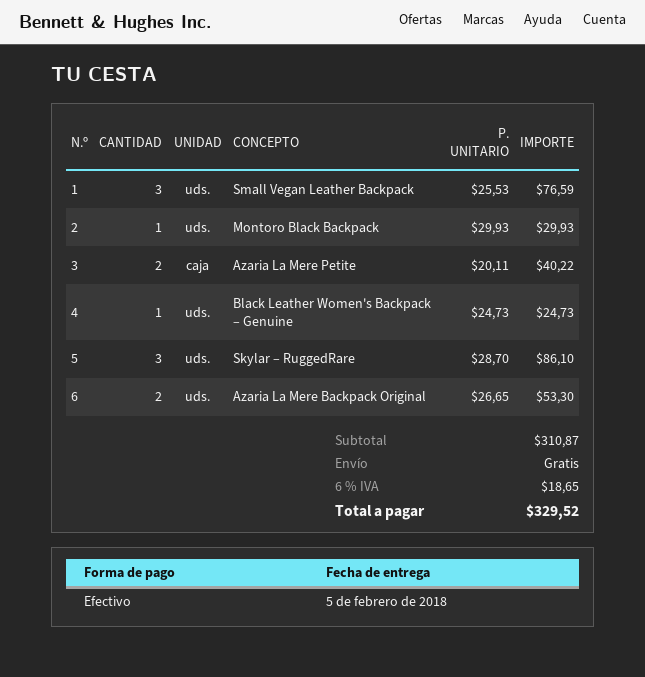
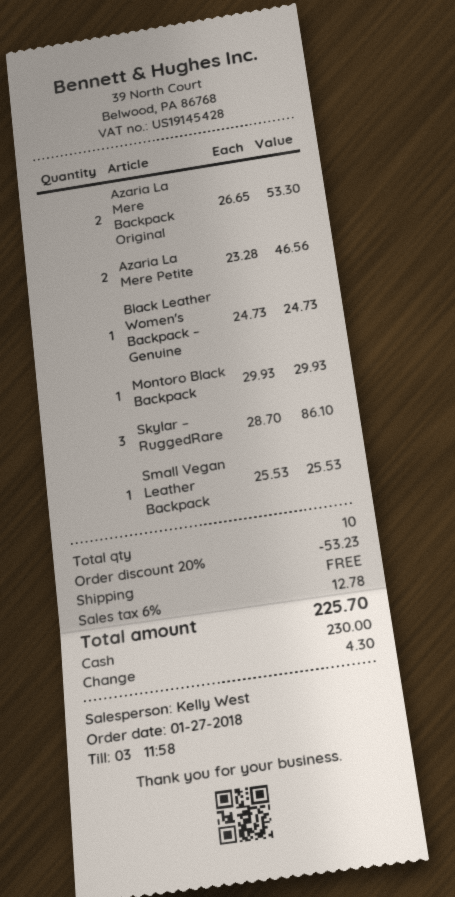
Small Vegan Leather Backpack: 3 x 25.53 = 76.59 -> 1 x 25.53 = 25.53
Azaria La Mere Petite: 2 x 20.11 = 40.22 -> 2 x 23.28 = 46.56
discount: none -> 20% = 53.23
tax: 6% = 18.65 -> 6% = 12.78
total: 329.52 -> 225.70

